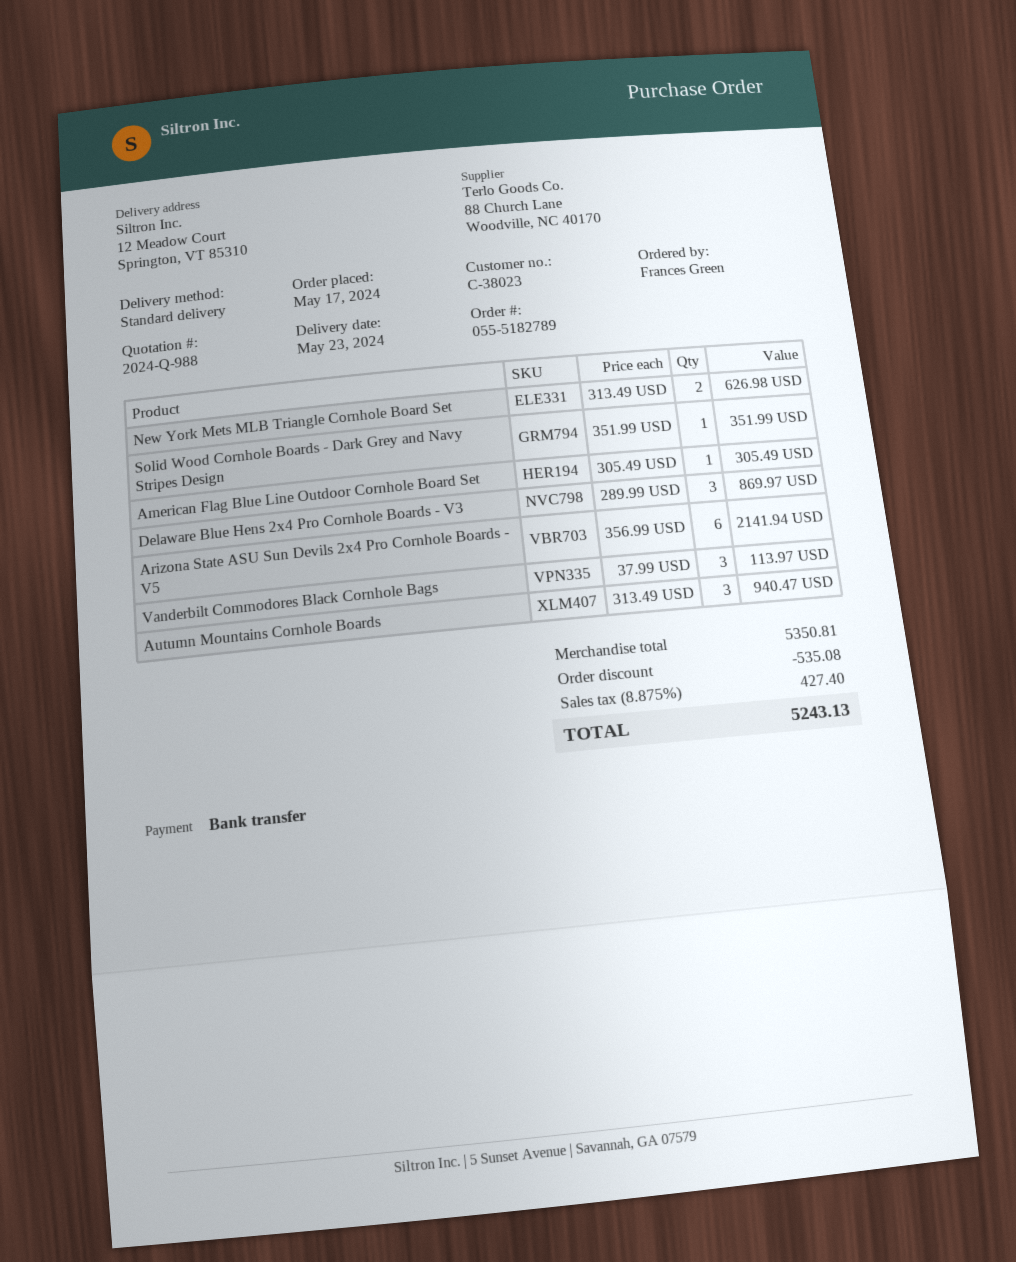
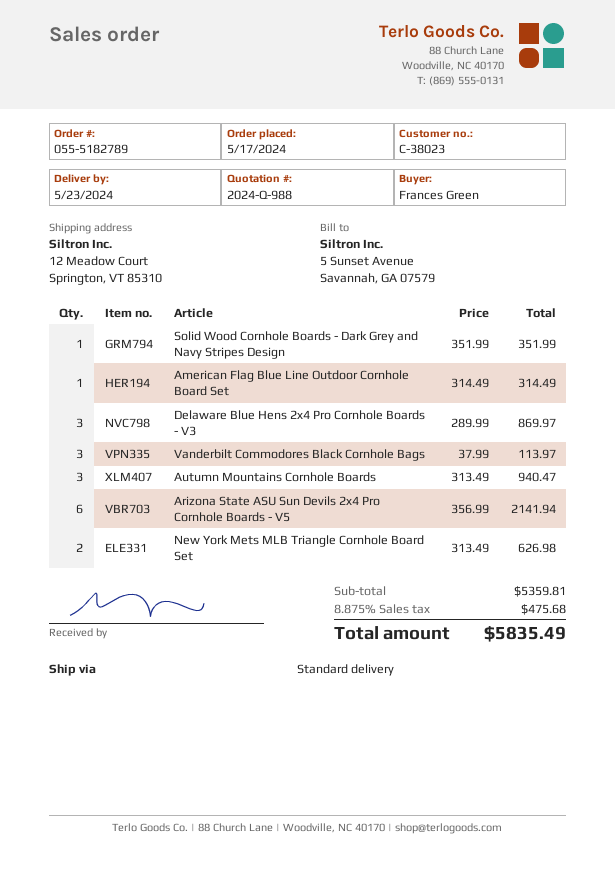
American Flag Blue Line Outdoor Cornhole Board Set: 1 x 305.49 = 305.49 -> 1 x 314.49 = 314.49
subtotal: 5350.81 -> 5359.81
discount: 535.08 -> none
tax: 8.875% = 427.40 -> 8.875% = 475.68
total: 5243.13 -> 5835.49

